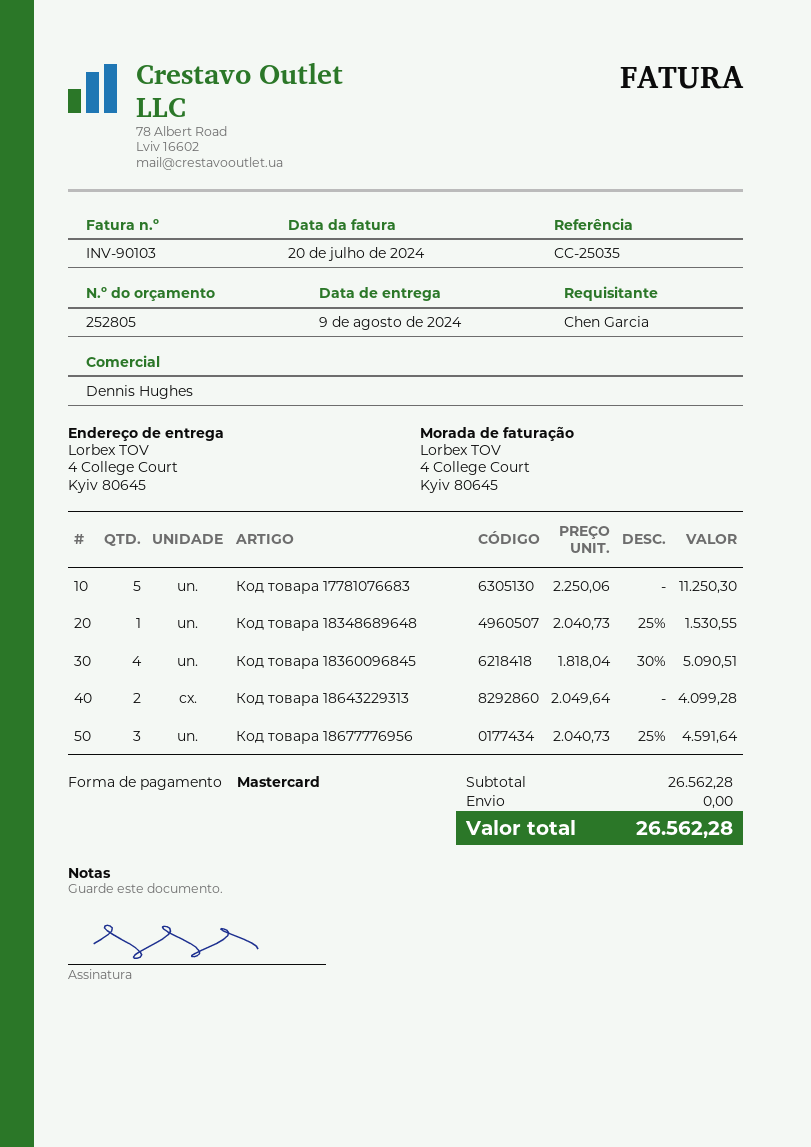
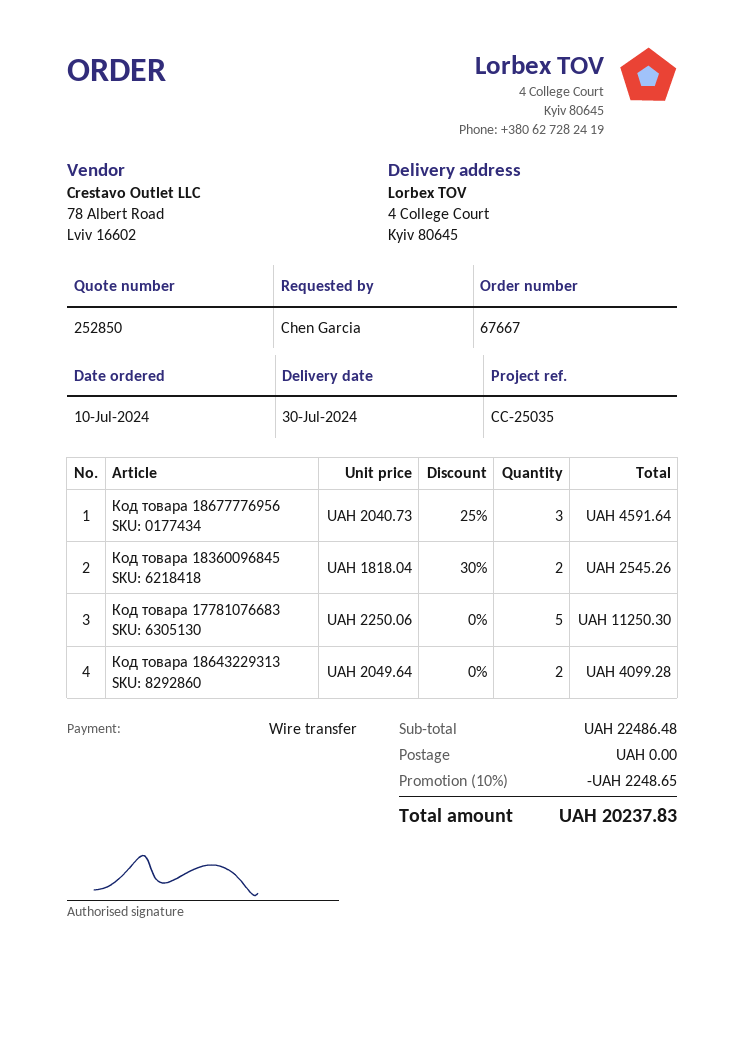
quote number: 252805 -> 252850
delivery date: 2024-08-09 -> 2024-07-30
payment method: Mastercard -> bank transfer
Код товара 18348689648: 1 x 2040.73 - 25% = 1530.55 -> none
Код товара 18360096845: 4 x 1818.04 - 30% = 5090.51 -> 2 x 1818.04 - 30% = 2545.26
subtotal: 26562.28 -> 22486.48
discount: none -> 10% = 2248.65
total: 26562.28 -> 20237.83

